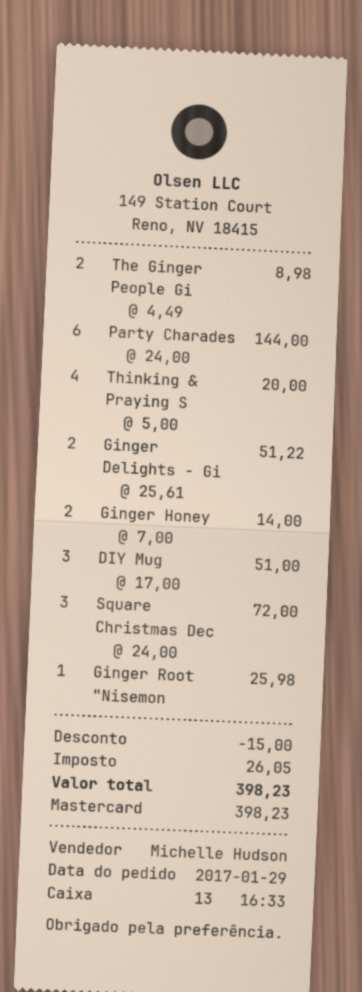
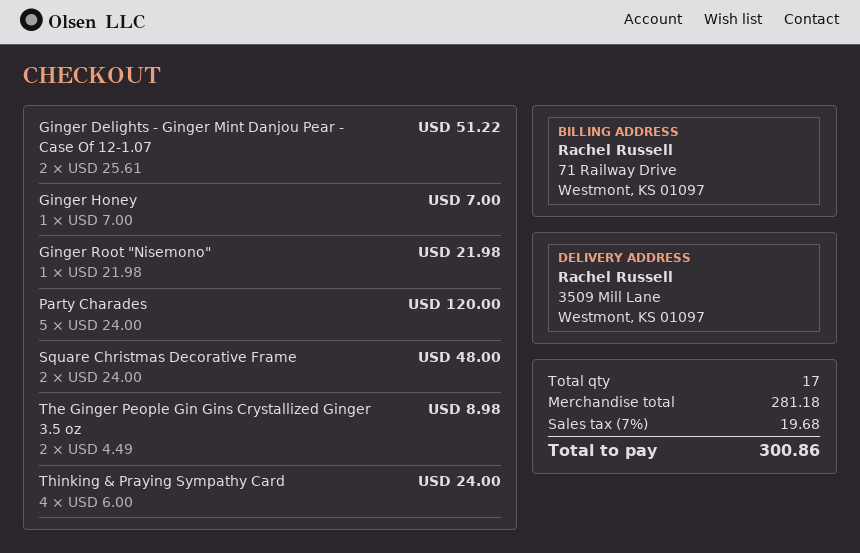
Party Charades: 6 x 24.00 = 144.00 -> 5 x 24.00 = 120.00
Thinking & Praying S: 4 x 5.00 = 20.00 -> 4 x 6.00 = 24.00
Ginger Honey: 2 x 7.00 = 14.00 -> 1 x 7.00 = 7.00
DIY Mug: 3 x 17.00 = 51.00 -> none
Square Christmas Dec: 3 x 24.00 = 72.00 -> 2 x 24.00 = 48.00
Ginger Root "Nisemon: 1 x 25.98 = 25.98 -> 1 x 21.98 = 21.98
discount: 15.00 -> none
tax: 26.05 -> 19.68
total: 398.23 -> 300.86

